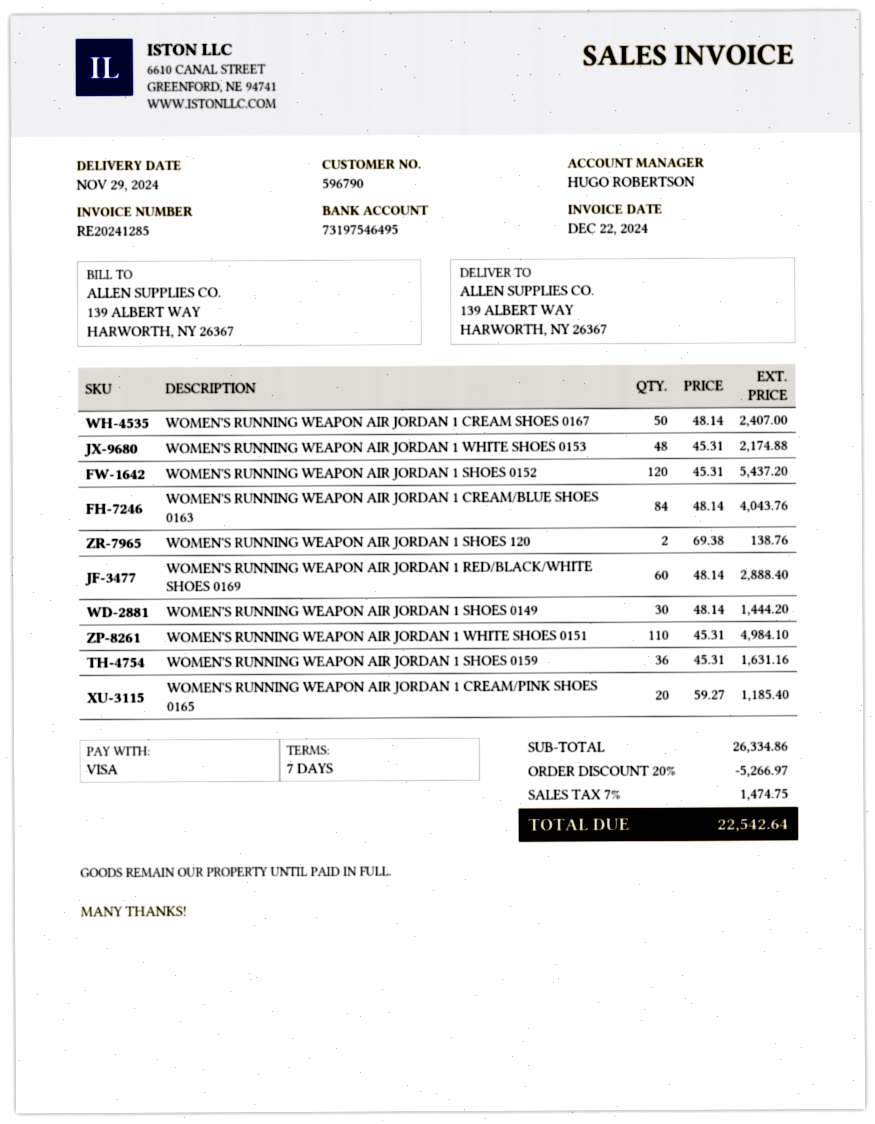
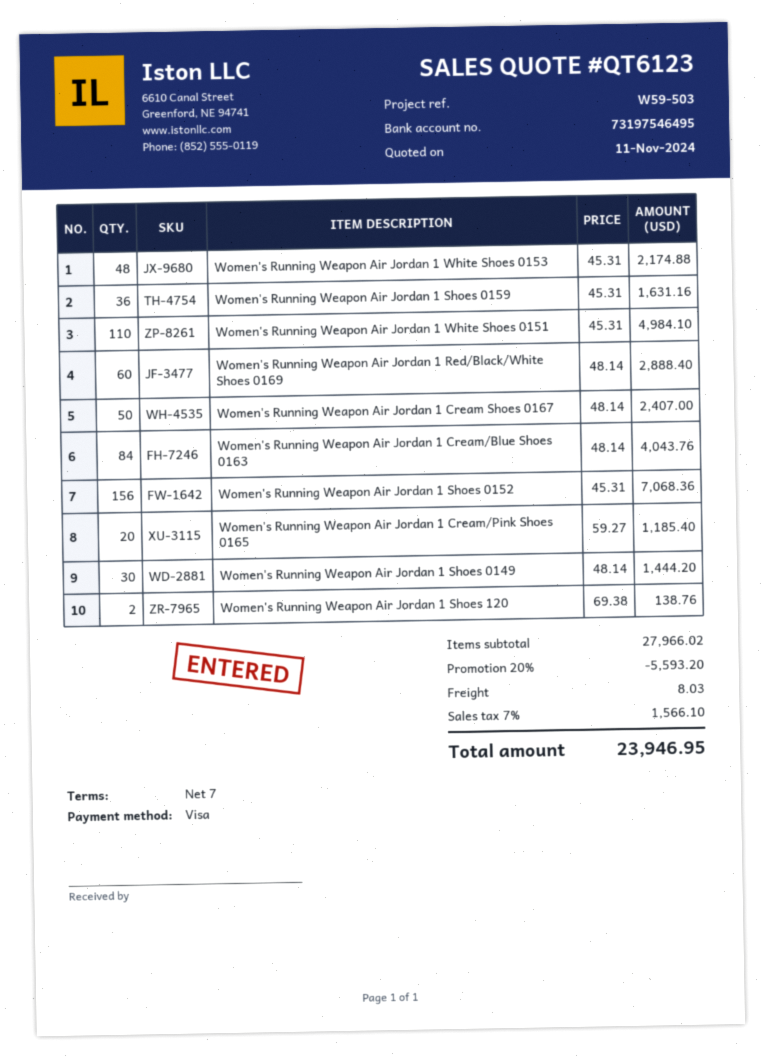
WOMEN'S RUNNING WEAPON AIR JORDAN 1 SHOES 0152: 120 x 45.31 = 5437.20 -> 156 x 45.31 = 7068.36
subtotal: 26334.86 -> 27966.02
discount: 20% = 5266.97 -> 20% = 5593.20
shipping: none -> 8.03
tax: 7% = 1474.75 -> 7% = 1566.10
total: 22542.64 -> 23946.95

